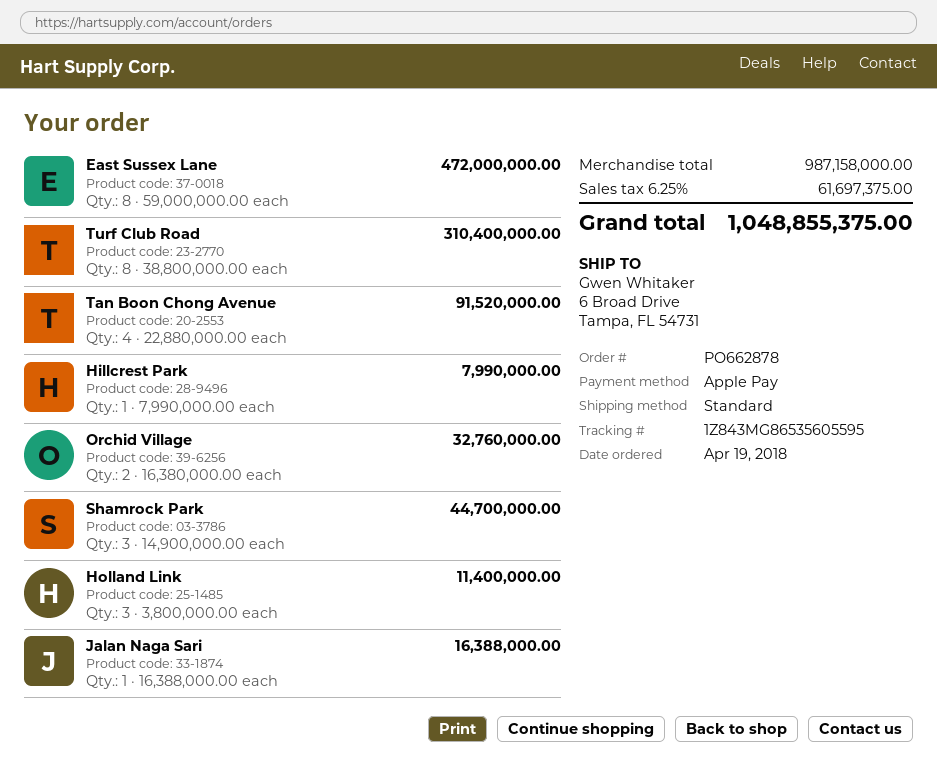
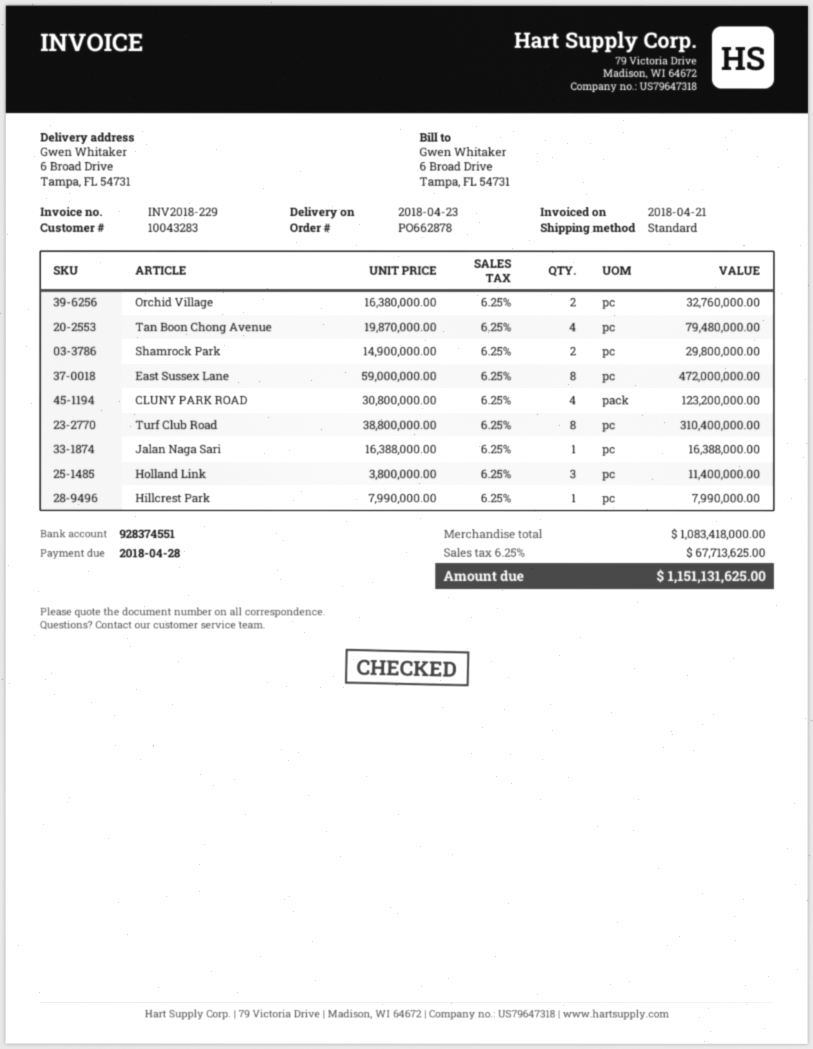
Tan Boon Chong Avenue: 4 x 22880000.00 = 91520000.00 -> 4 x 19870000.00 = 79480000.00
Shamrock Park: 3 x 14900000.00 = 44700000.00 -> 2 x 14900000.00 = 29800000.00
CLUNY PARK ROAD: none -> 4 x 30800000.00 = 123200000.00
subtotal: 987158000.00 -> 1083418000.00
tax: 6.25% = 61697375.00 -> 6.25% = 67713625.00
total: 1048855375.00 -> 1151131625.00

